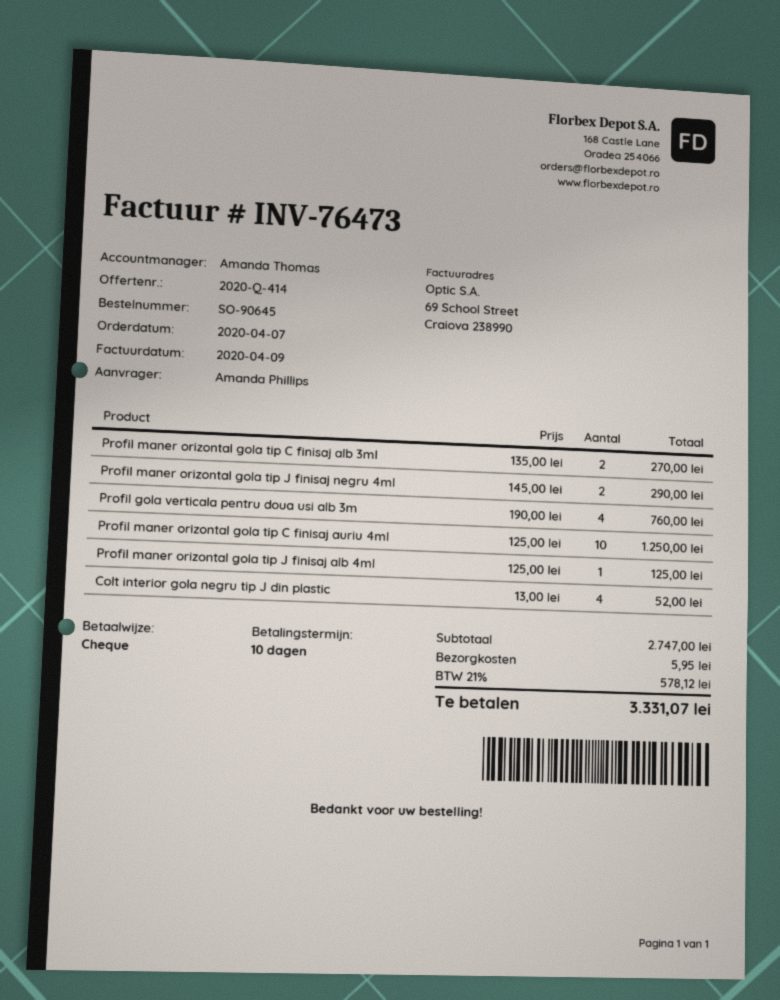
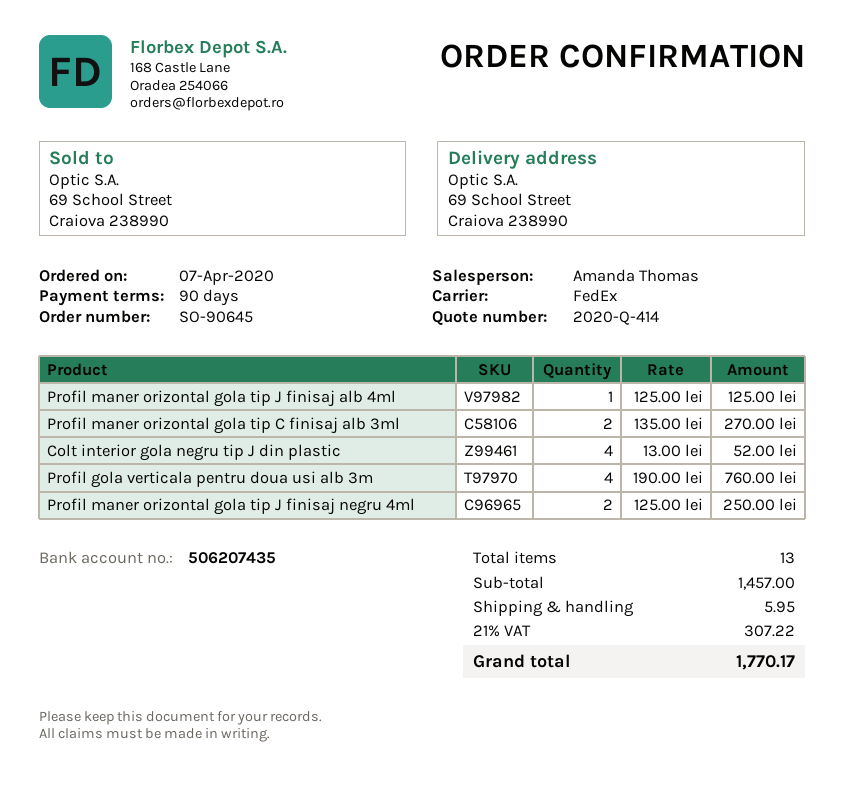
payment terms: 10 days -> 90 days
Profil maner orizontal gola tip J finisaj negru 4ml: 2 x 145.00 = 290.00 -> 2 x 125.00 = 250.00
Profil maner orizontal gola tip C finisaj auriu 4ml: 10 x 125.00 = 1250.00 -> none
subtotal: 2747.00 -> 1457.00
tax: 21% = 578.12 -> 21% = 307.22
total: 3331.07 -> 1770.17

